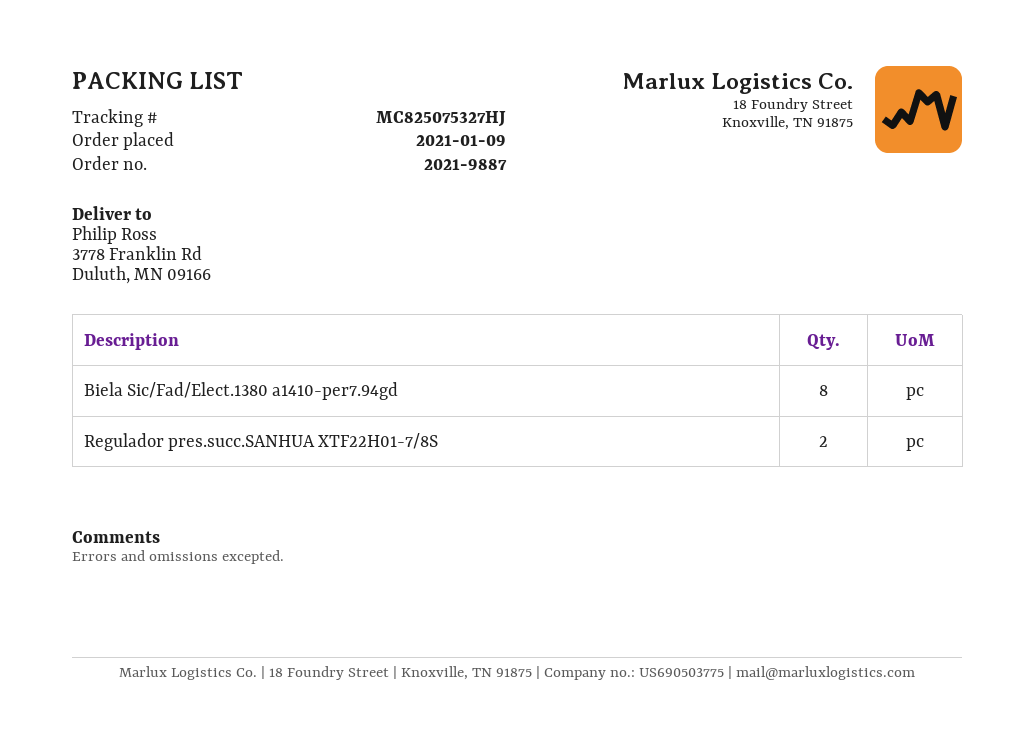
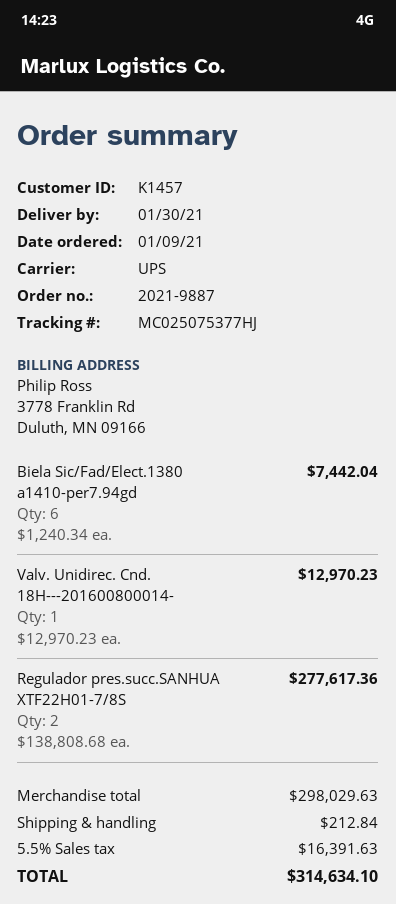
tracking number: MC825075327HJ -> MC025075377HJ
Biela Sic/Fad/Elect.1380 a1410-per7.94gd: 8 -> 6
Valv. Unidirec. Cnd. 18H---201600800014-: none -> 1

